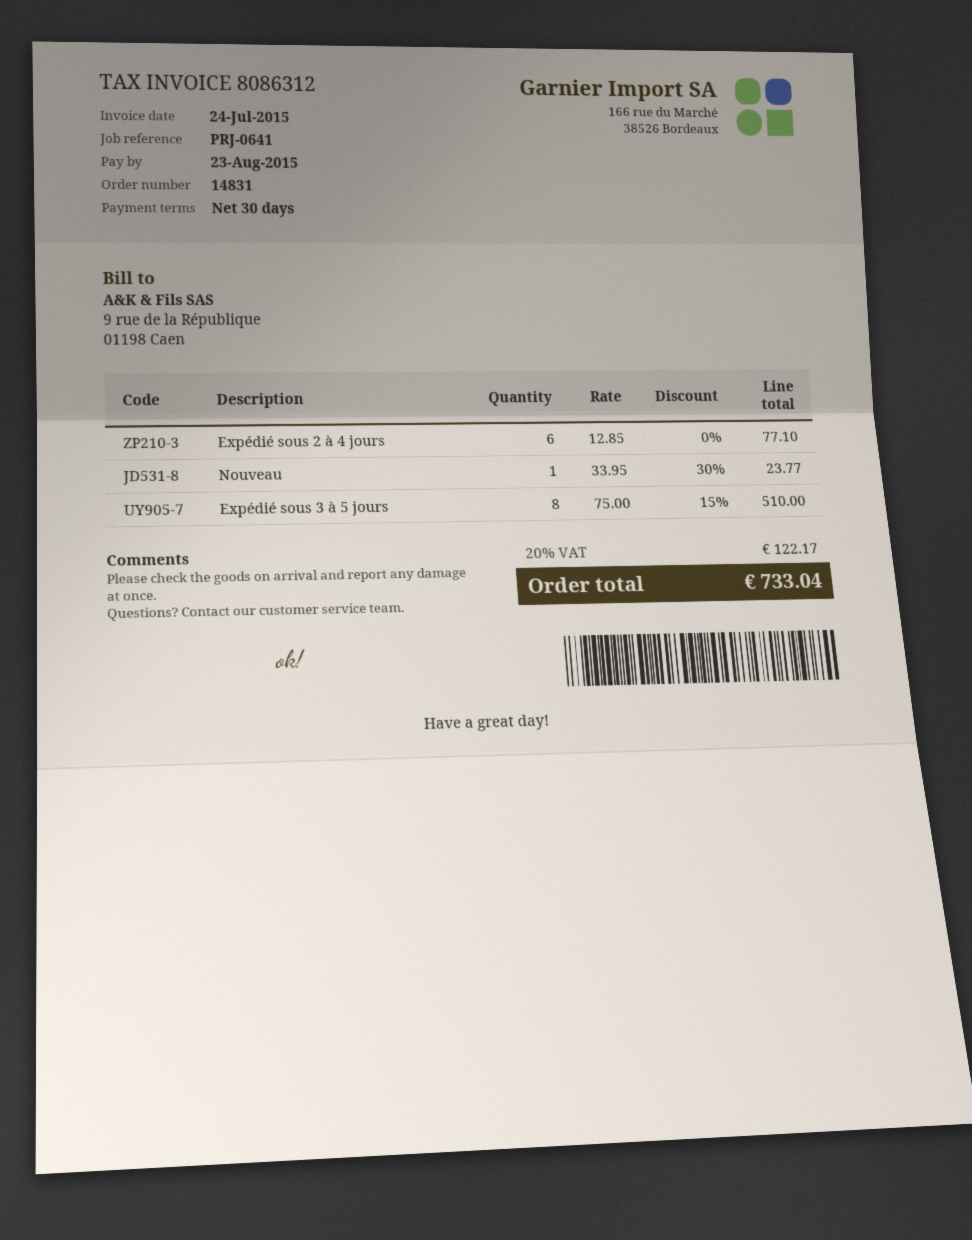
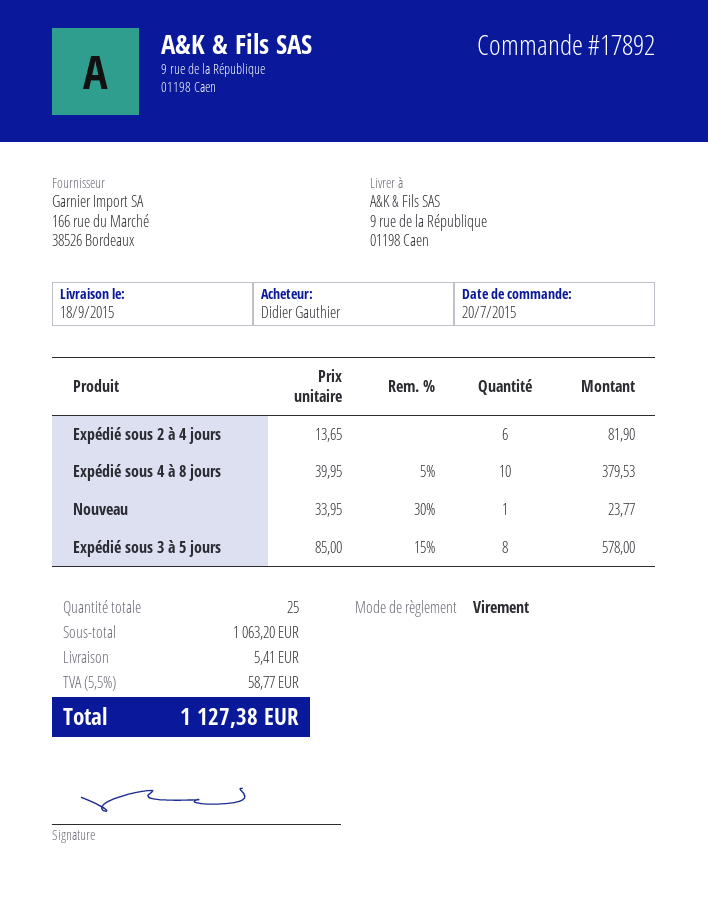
order number: 14831 -> 17892
Expédié sous 2 à 4 jours: 6 x 12.85 = 77.10 -> 6 x 13.65 = 81.90
Expédié sous 3 à 5 jours: 8 x 75.00 - 15% = 510.00 -> 8 x 85.00 - 15% = 578.00
Expédié sous 4 à 8 jours: none -> 10 x 39.95 - 5% = 379.53
shipping: none -> 5.41
tax: 20% = 122.17 -> 5.5% = 58.77
total: 733.04 -> 1127.38

